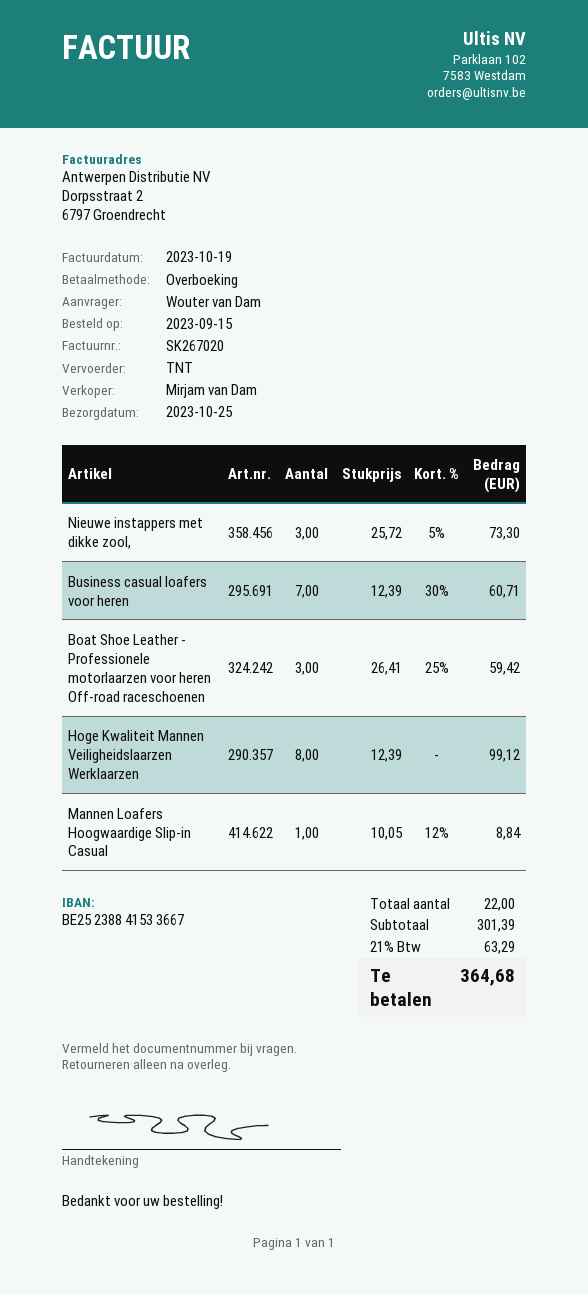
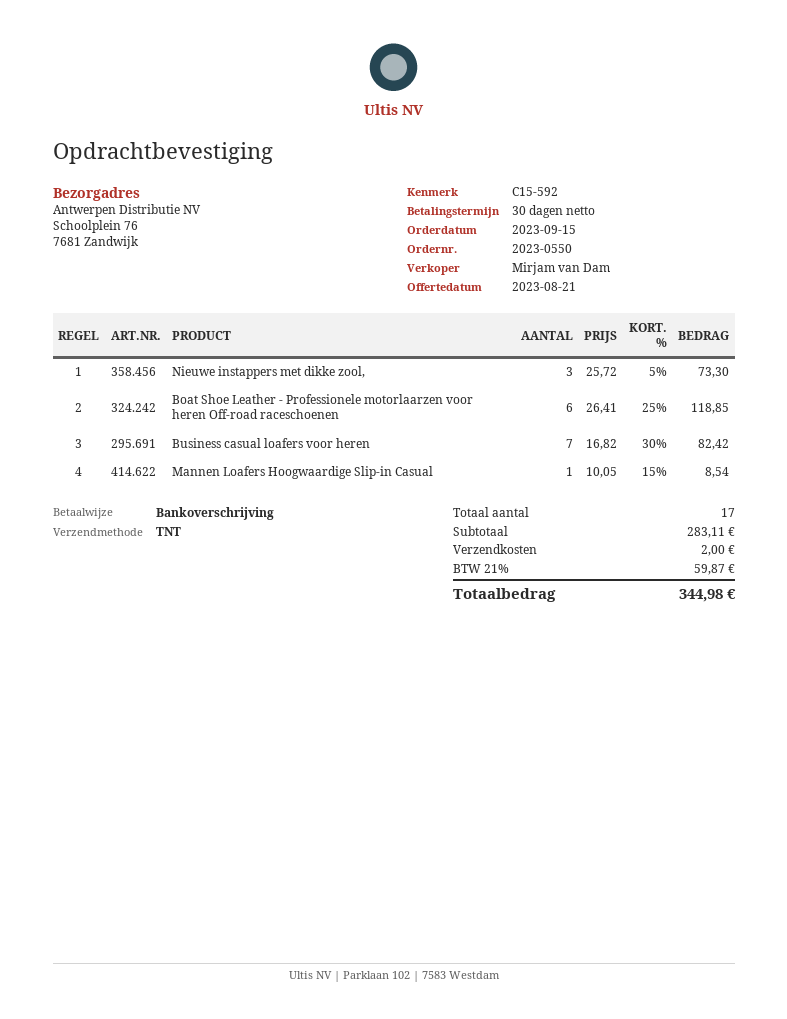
Business casual loafers voor heren: 7 x 12.39 - 30% = 60.71 -> 7 x 16.82 - 30% = 82.42
Boat Shoe Leather - Professionele motorlaarzen voor heren Off-road raceschoenen: 3 x 26.41 - 25% = 59.42 -> 6 x 26.41 - 25% = 118.85
Hoge Kwaliteit Mannen Veiligheidslaarzen Werklaarzen: 8 x 12.39 = 99.12 -> none
Mannen Loafers Hoogwaardige Slip-in Casual: 1 x 10.05 - 12% = 8.84 -> 1 x 10.05 - 15% = 8.54
total quantity: 22 -> 17
subtotal: 301.39 -> 283.11
shipping: none -> 2.00
tax: 21% = 63.29 -> 21% = 59.87
total: 364.68 -> 344.98

